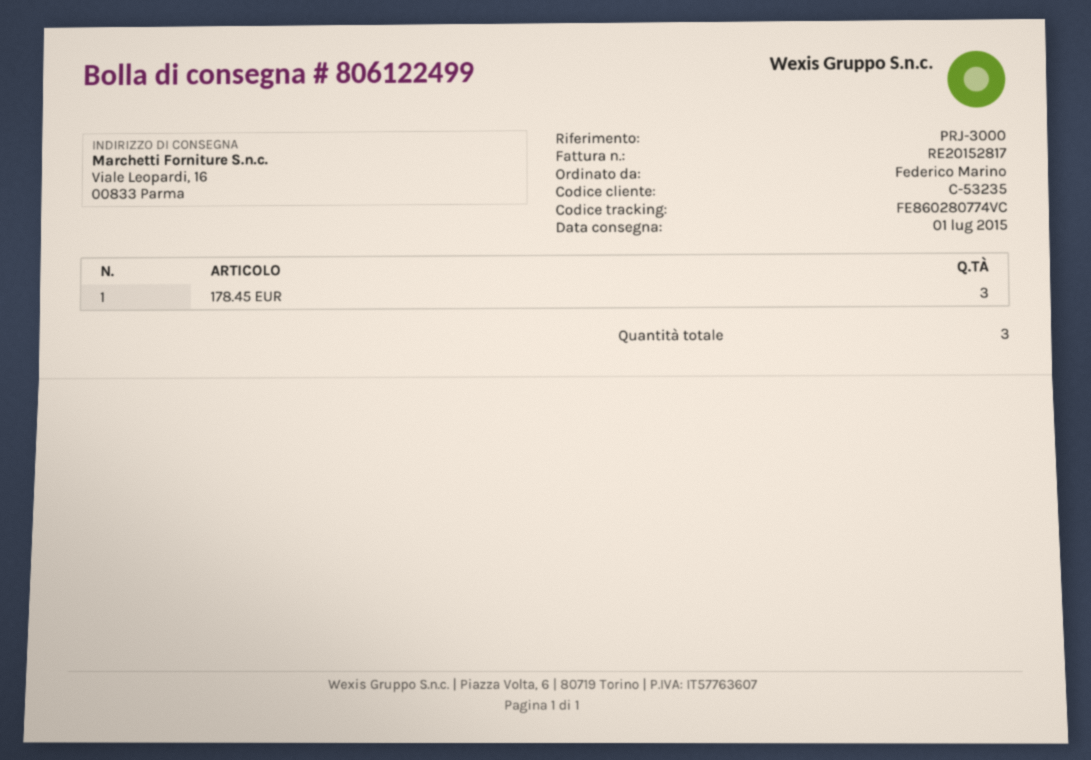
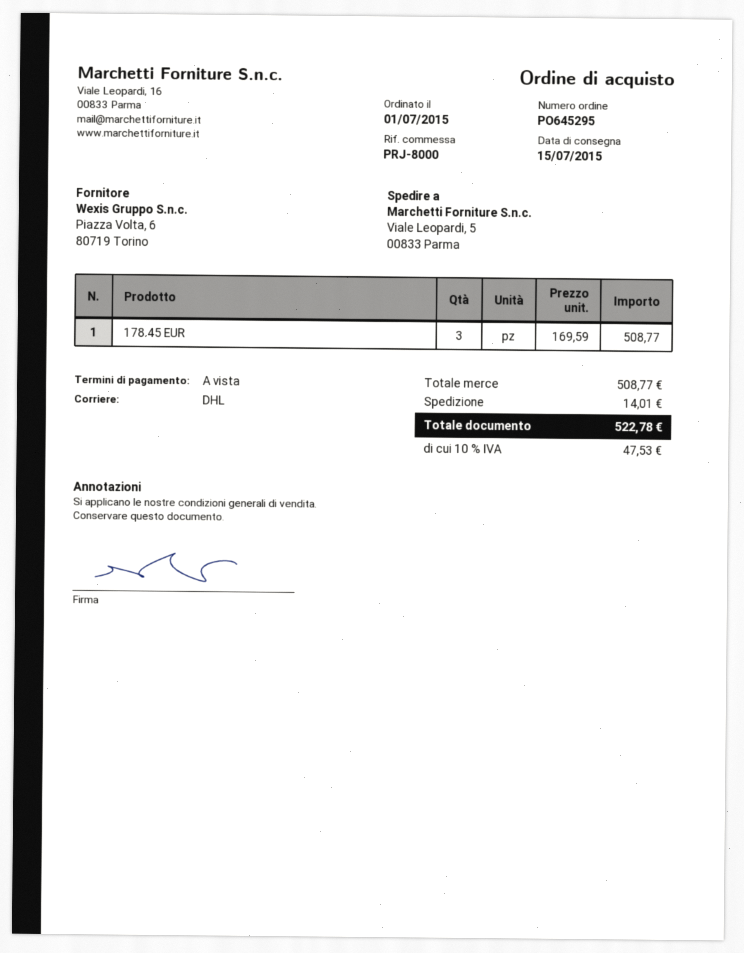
delivery date: 2015-07-01 -> 2015-07-15
reference: PRJ-3000 -> PRJ-8000
ship to: Viale Leopardi, 16, 00833 Parma -> Viale Leopardi, 5, 00833 Parma

